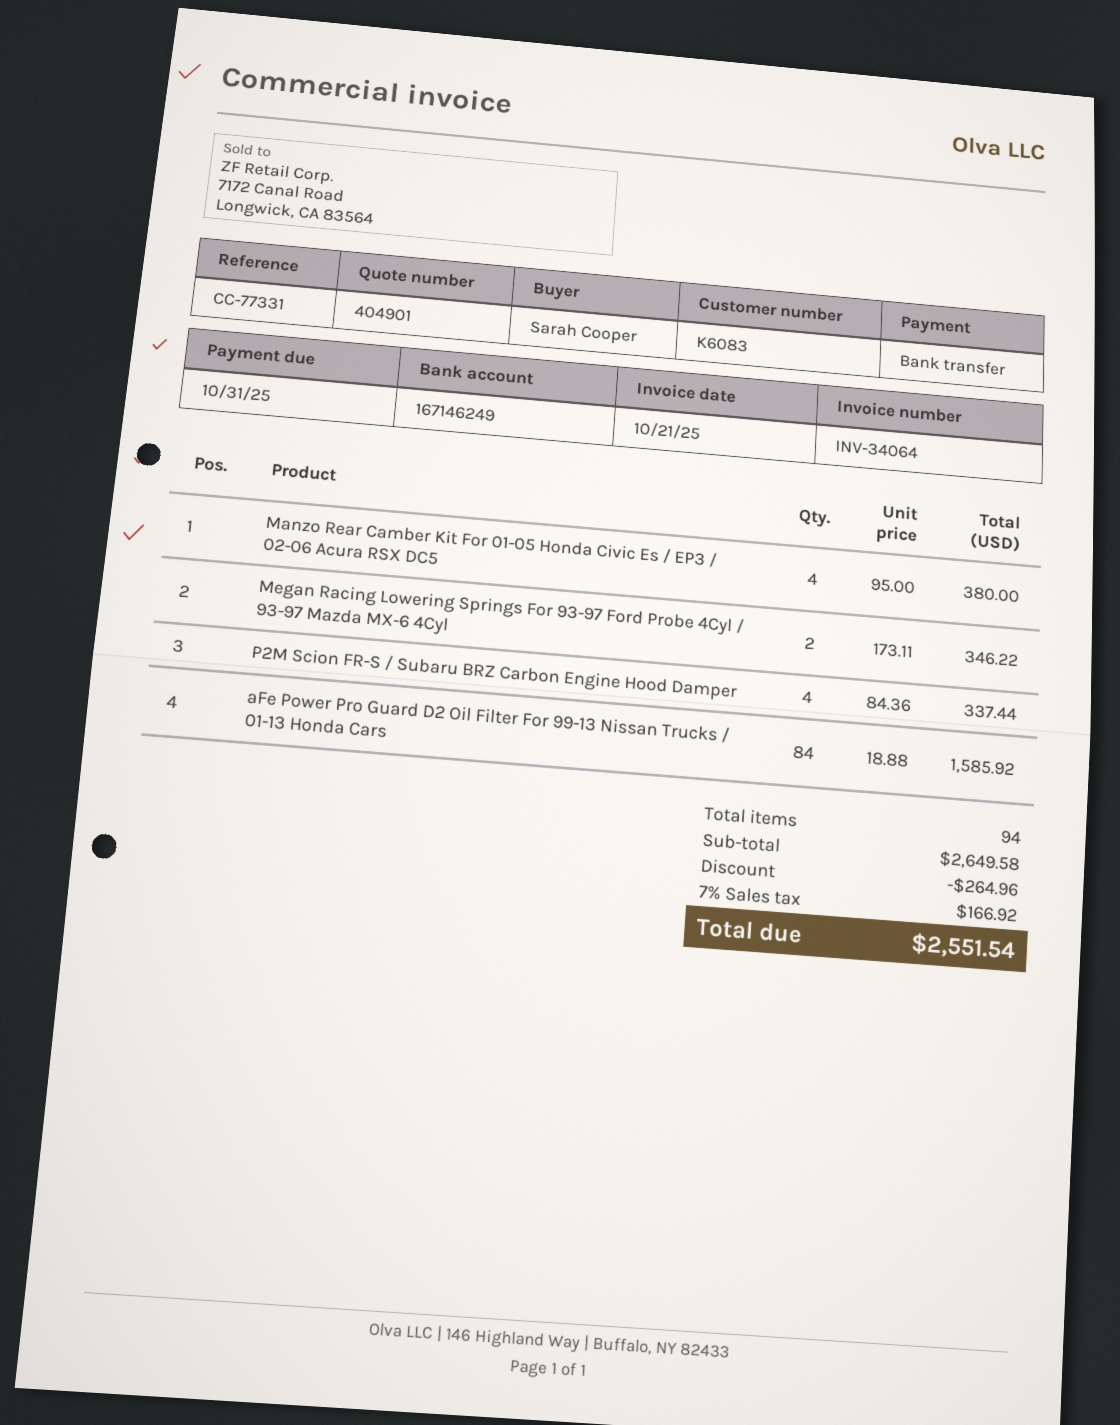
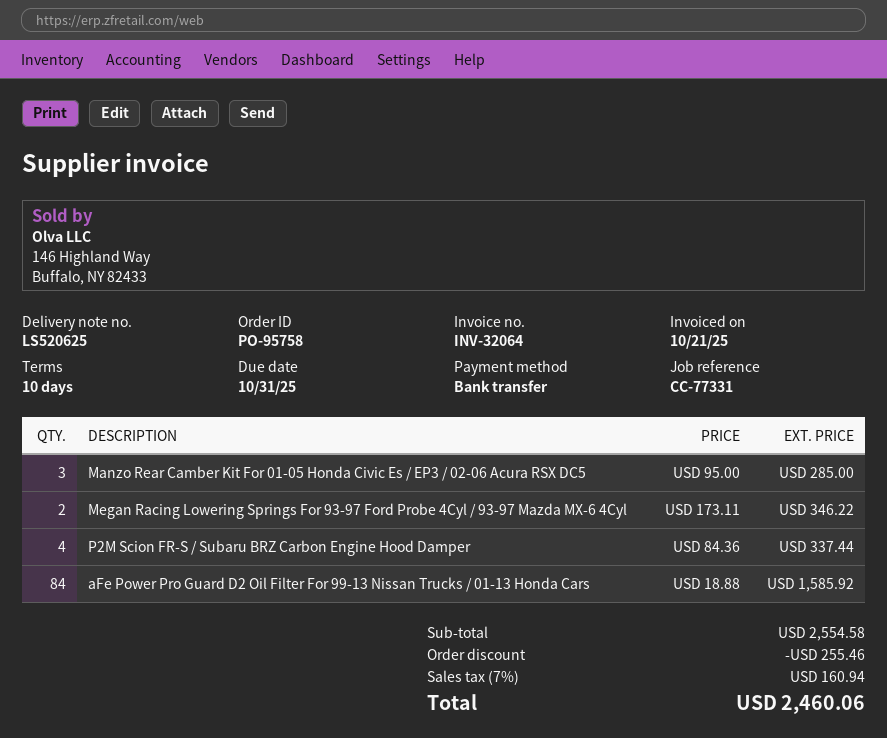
invoice number: INV-34064 -> INV-32064
Manzo Rear Camber Kit For 01-05 Honda Civic Es / EP3 / 02-06 Acura RSX DC5: 4 x 95.00 = 380.00 -> 3 x 95.00 = 285.00
subtotal: 2649.58 -> 2554.58
discount: 264.96 -> 255.46
tax: 7% = 166.92 -> 7% = 160.94
total: 2551.54 -> 2460.06

